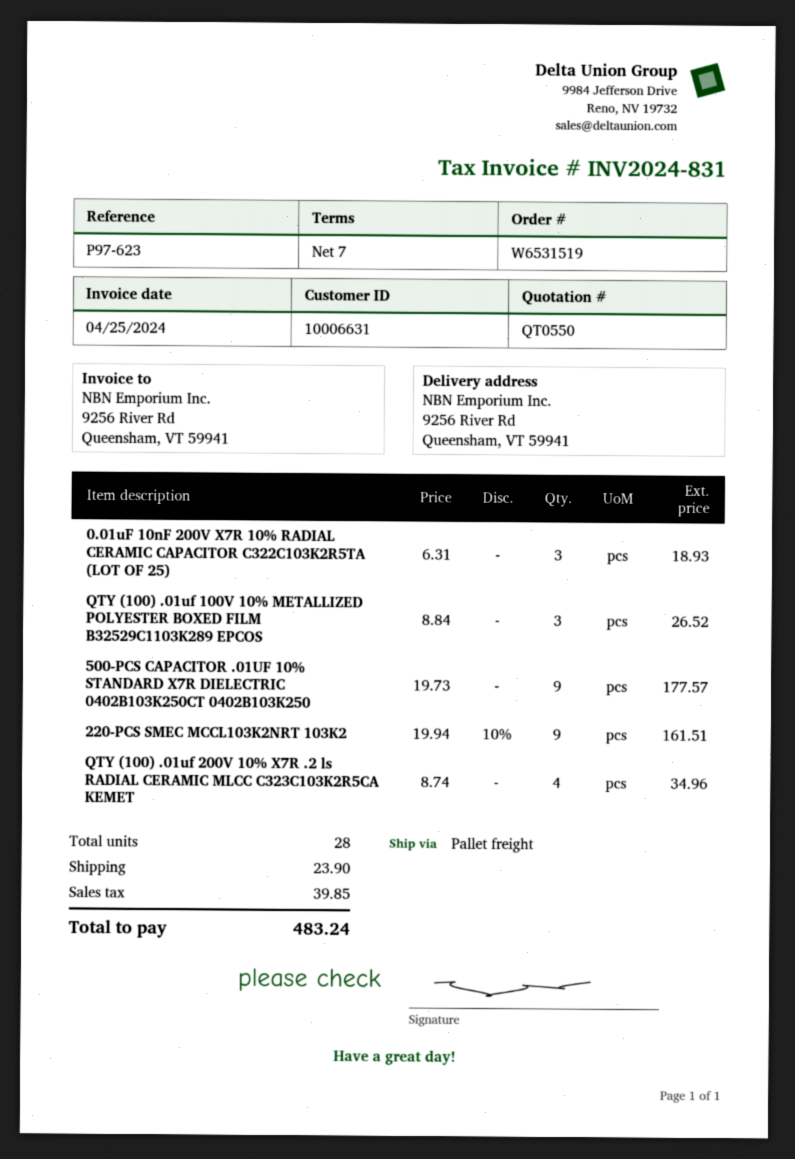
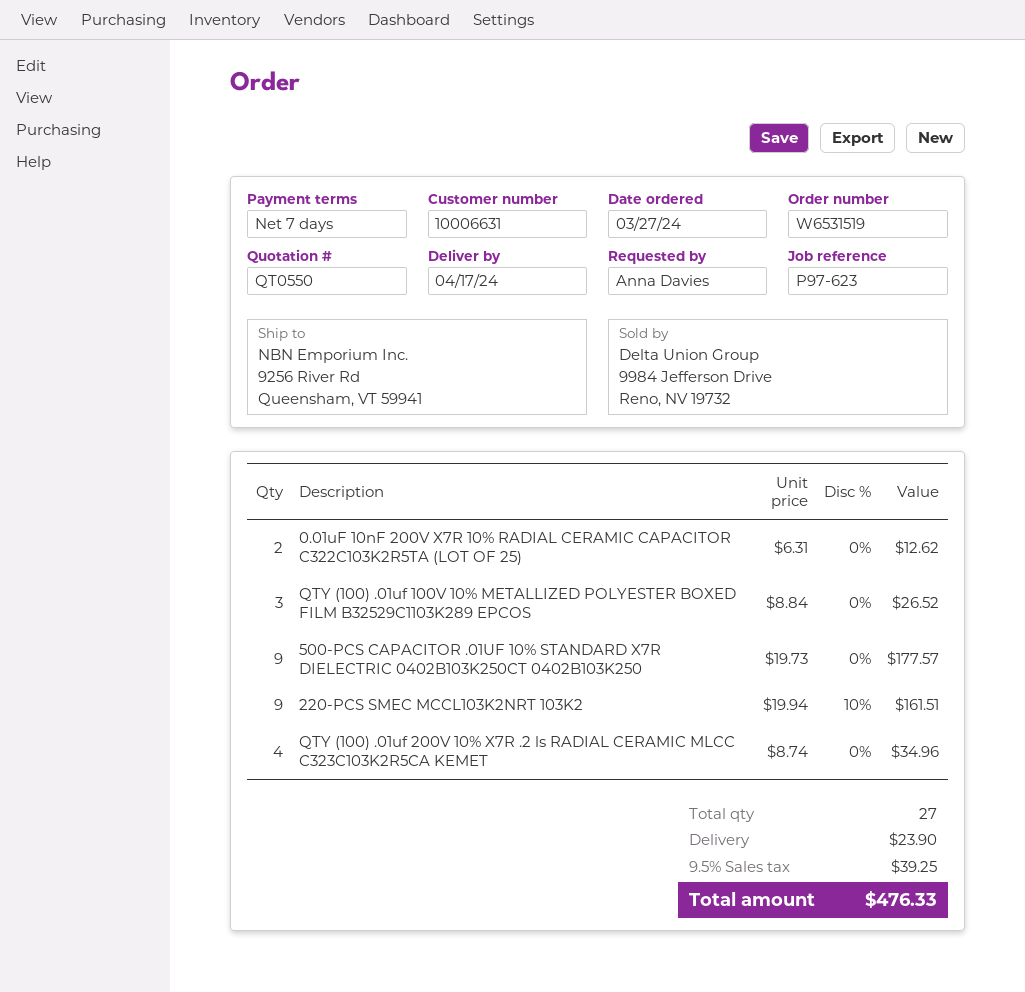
0.01uF 10nF 200V X7R 10% RADIAL CERAMIC CAPACITOR C322C103K2R5TA (LOT OF 25): 3 x 6.31 = 18.93 -> 2 x 6.31 = 12.62
total quantity: 28 -> 27
tax: 39.85 -> 39.25
total: 483.24 -> 476.33

